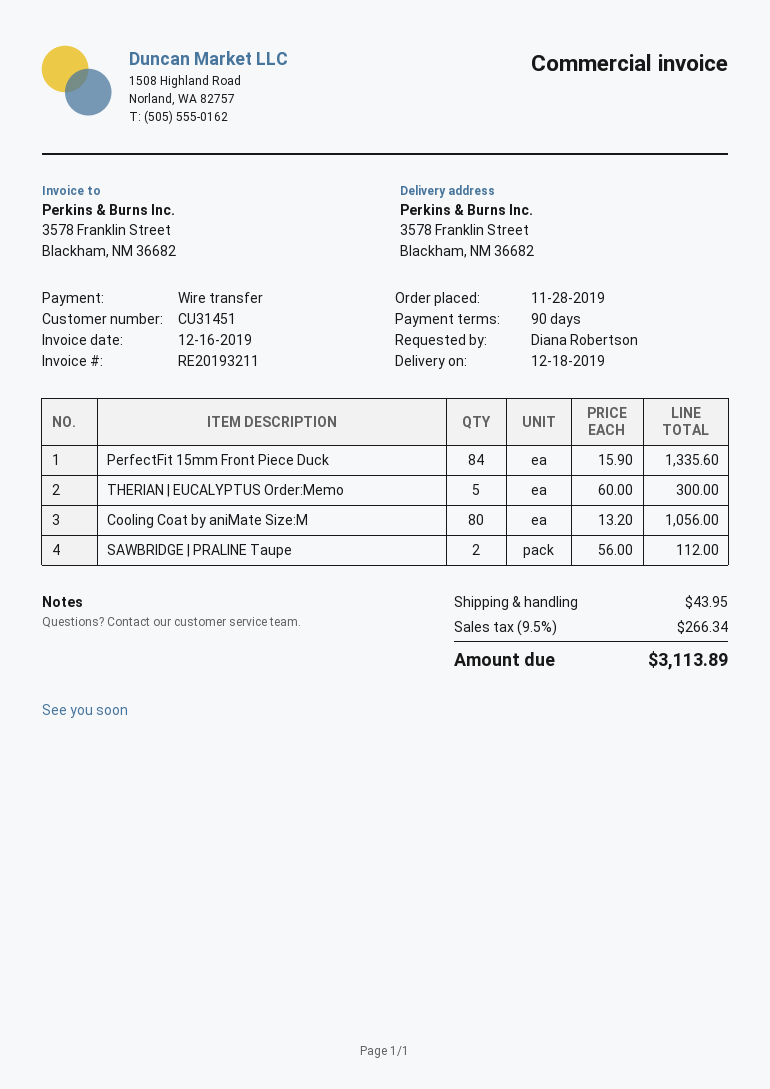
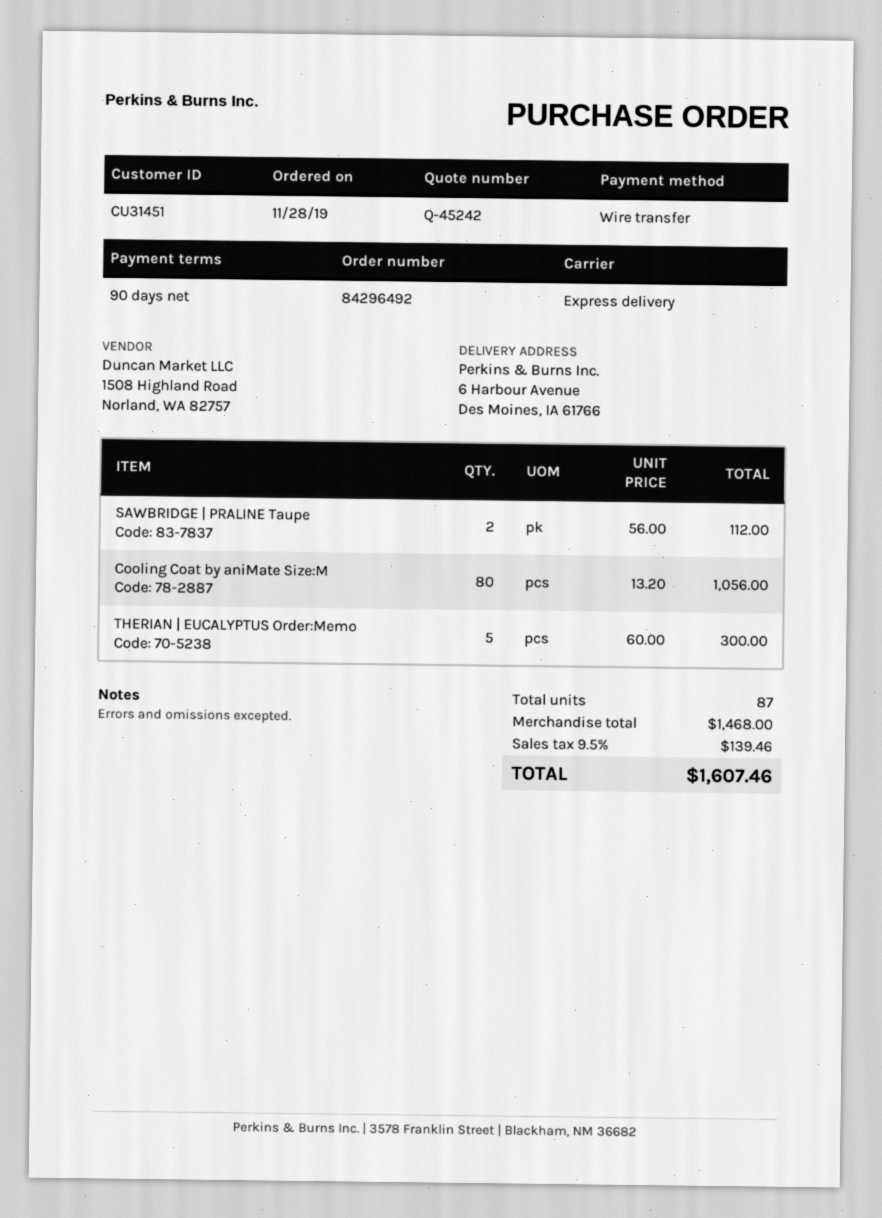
ship to: 3578 Franklin Street, Blackham, NM 36682 -> 6 Harbour Avenue, Des Moines, IA 61766
PerfectFit 15mm Front Piece Duck: 84 x 15.90 = 1335.60 -> none
shipping: 43.95 -> none
tax: 9.5% = 266.34 -> 9.5% = 139.46
total: 3113.89 -> 1607.46

